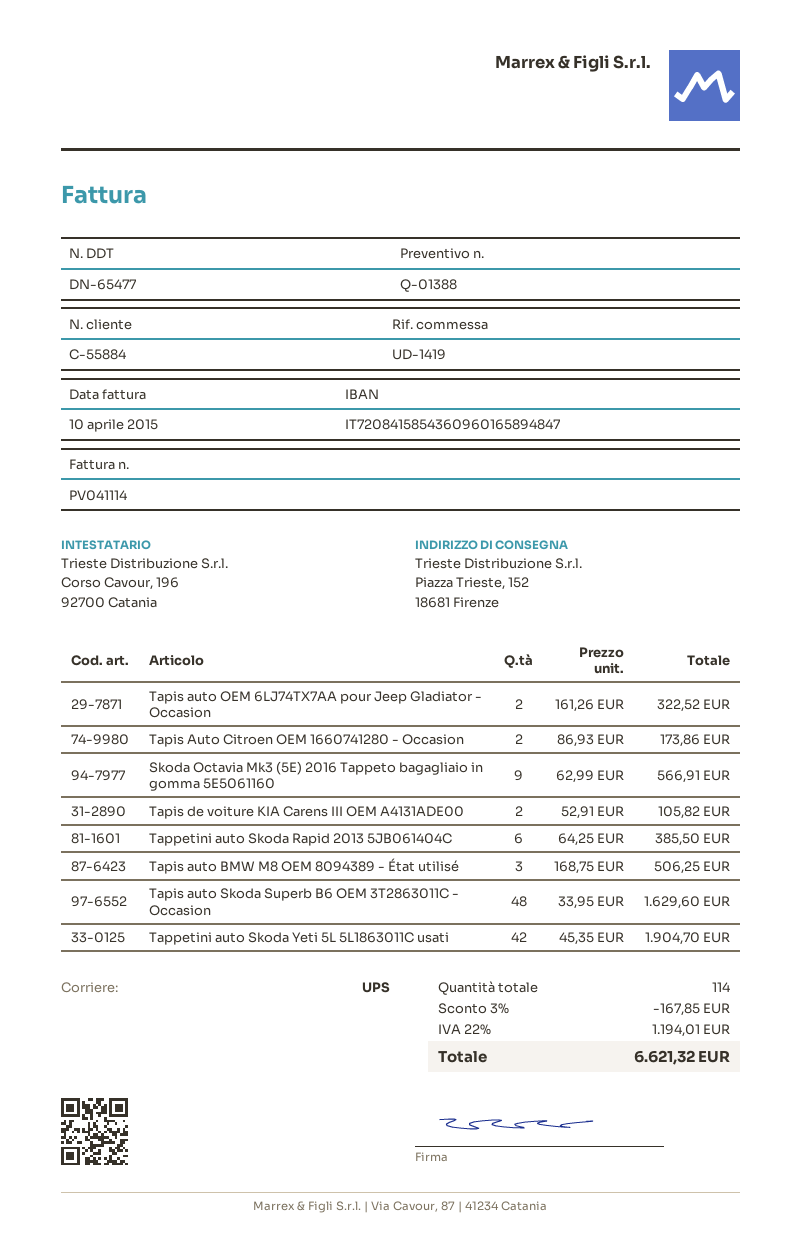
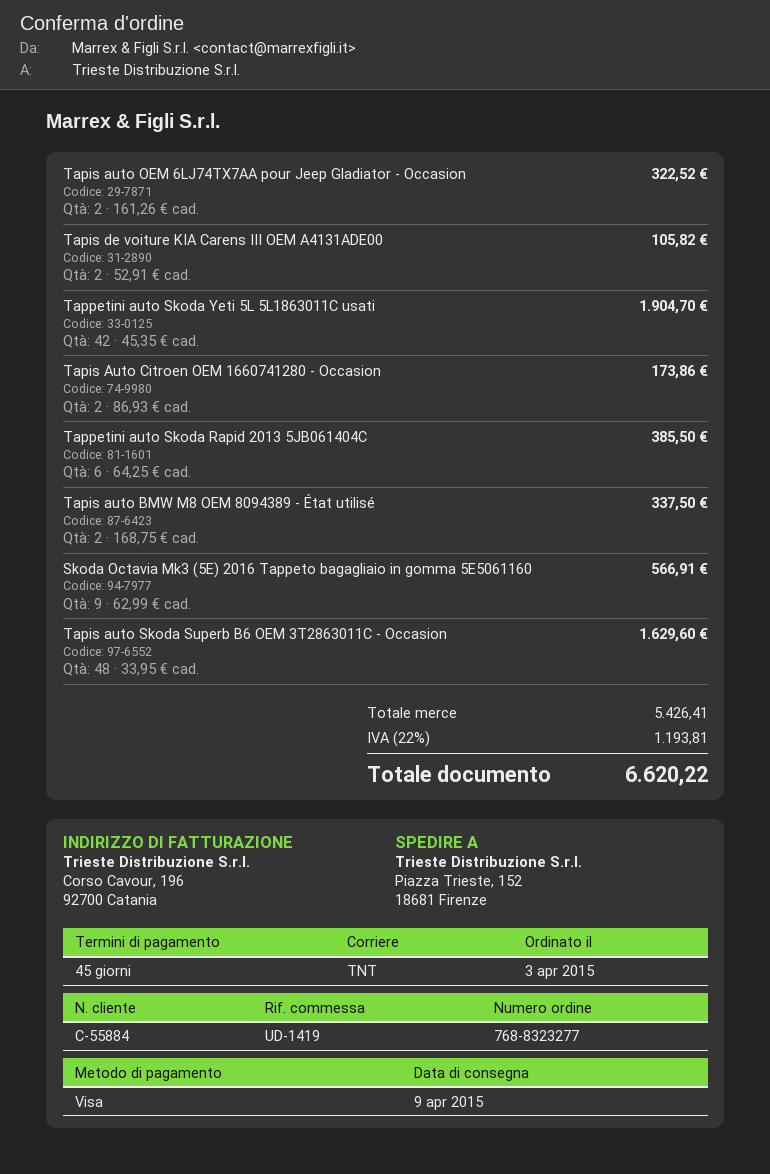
shipping method: UPS -> TNT
Tapis auto BMW M8 OEM 8094389 - État utilisé: 3 x 168.75 = 506.25 -> 2 x 168.75 = 337.50
discount: 3% = 167.85 -> none
tax: 22% = 1194.01 -> 22% = 1193.81
total: 6621.32 -> 6620.22

